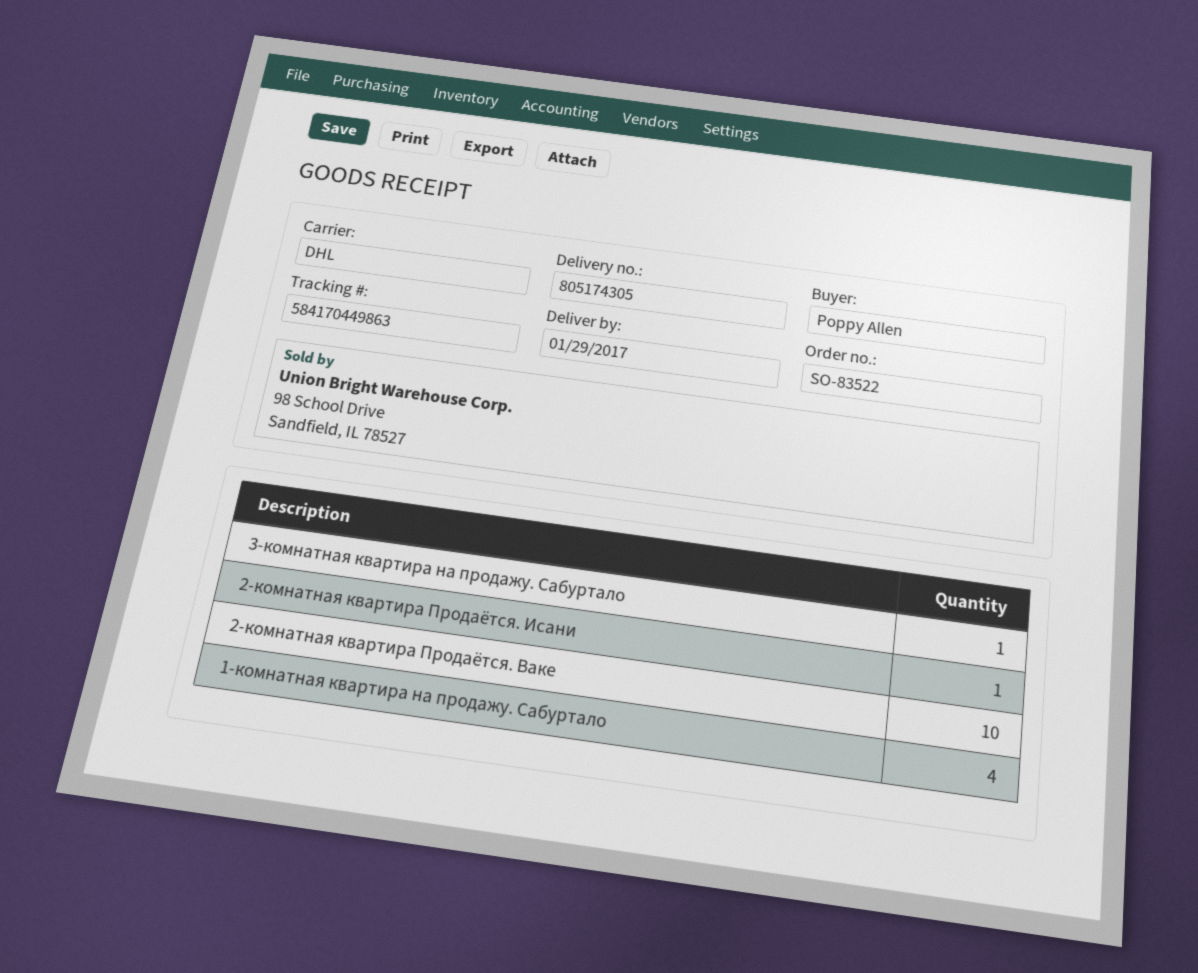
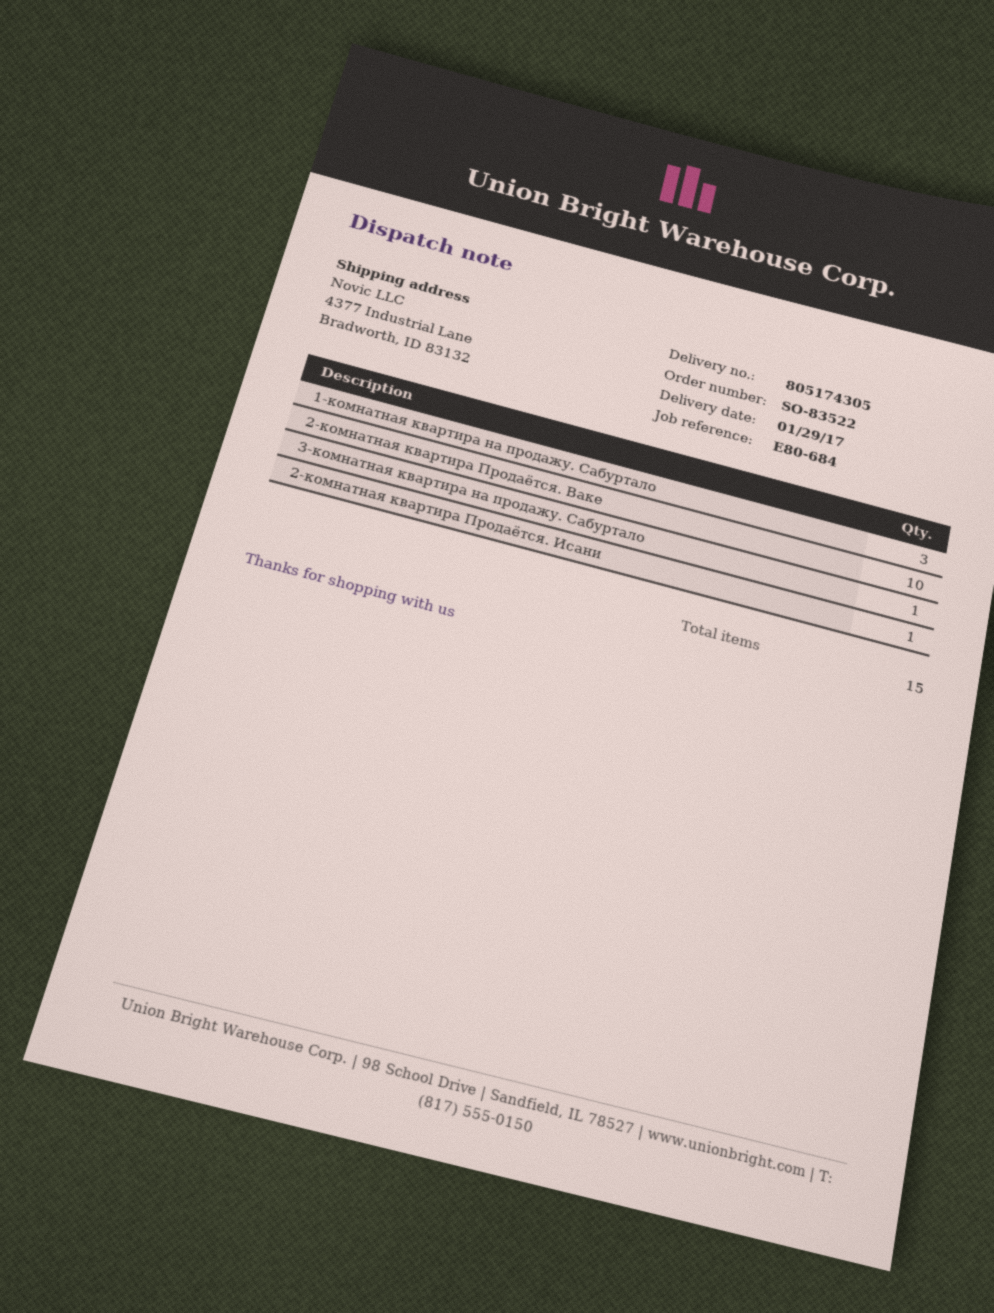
1-комнатная квартира на продажу. Сабуртало: 4 -> 3

